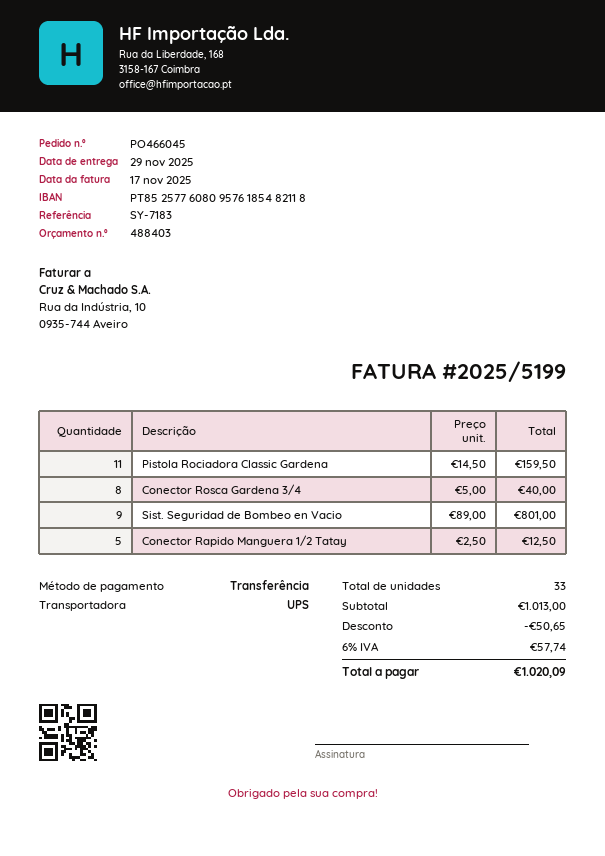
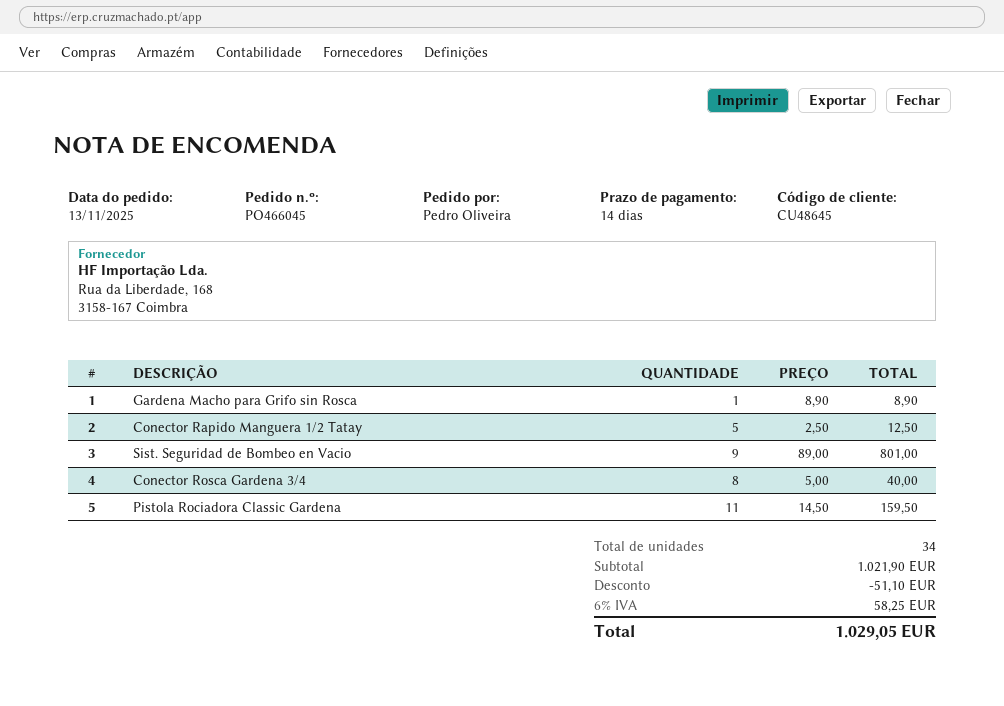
Gardena Macho para Grifo sin Rosca: none -> 1 x 8.90 = 8.90
total quantity: 33 -> 34
subtotal: 1013.00 -> 1021.90
discount: 50.65 -> 51.10
tax: 6% = 57.74 -> 6% = 58.25
total: 1020.09 -> 1029.05

